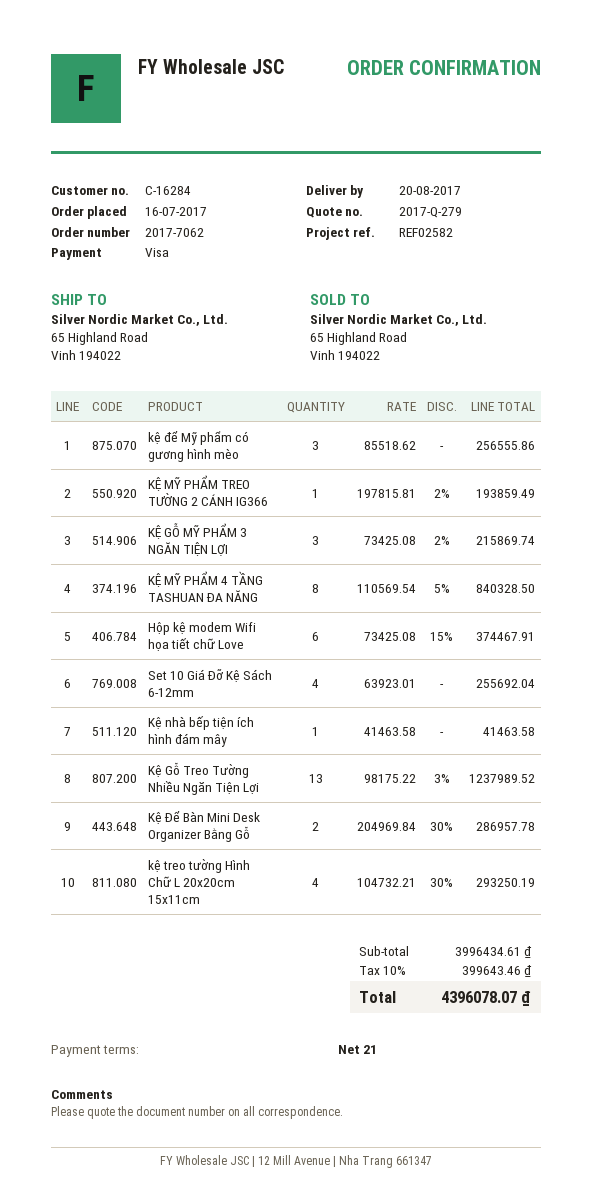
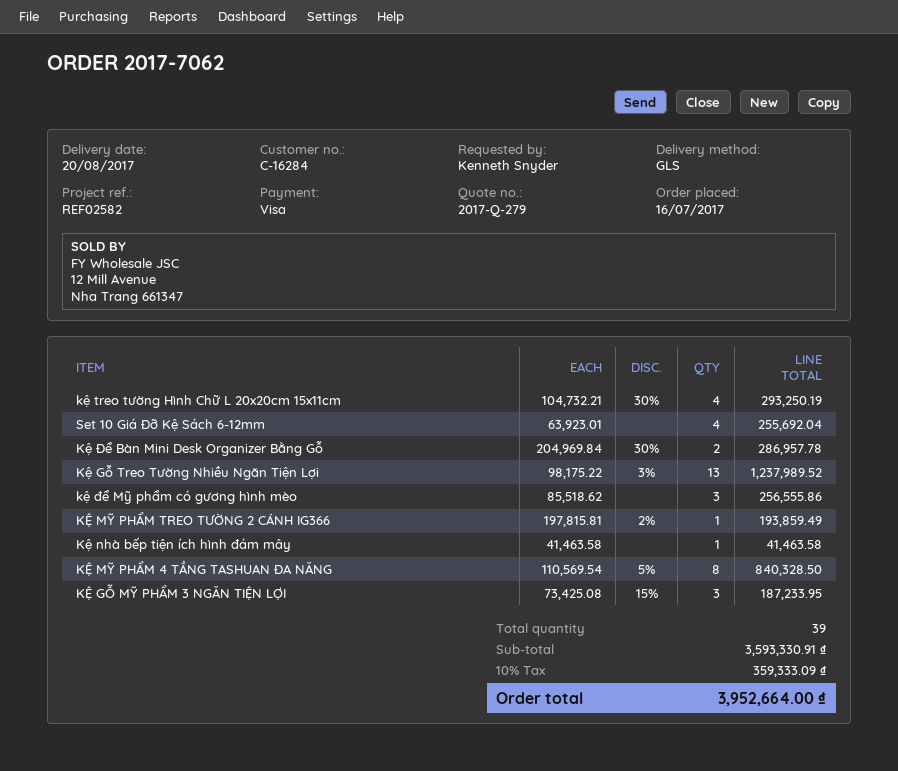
KỆ GỖ MỸ PHẨM 3 NGĂN TIỆN LỢI: 3 x 73425.08 - 2% = 215869.74 -> 3 x 73425.08 - 15% = 187233.95
Hộp kệ modem Wifi họa tiết chữ Love: 6 x 73425.08 - 15% = 374467.91 -> none
subtotal: 3996434.61 -> 3593330.91
tax: 10% = 399643.46 -> 10% = 359333.09
total: 4396078.07 -> 3952664.00

